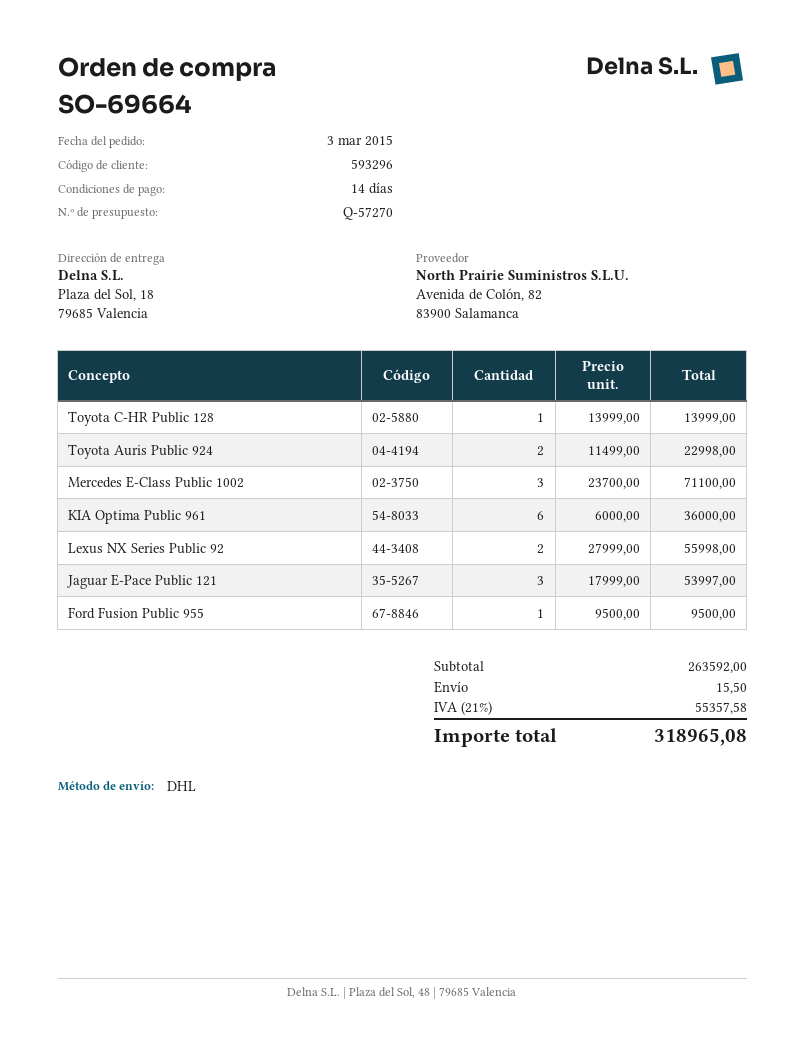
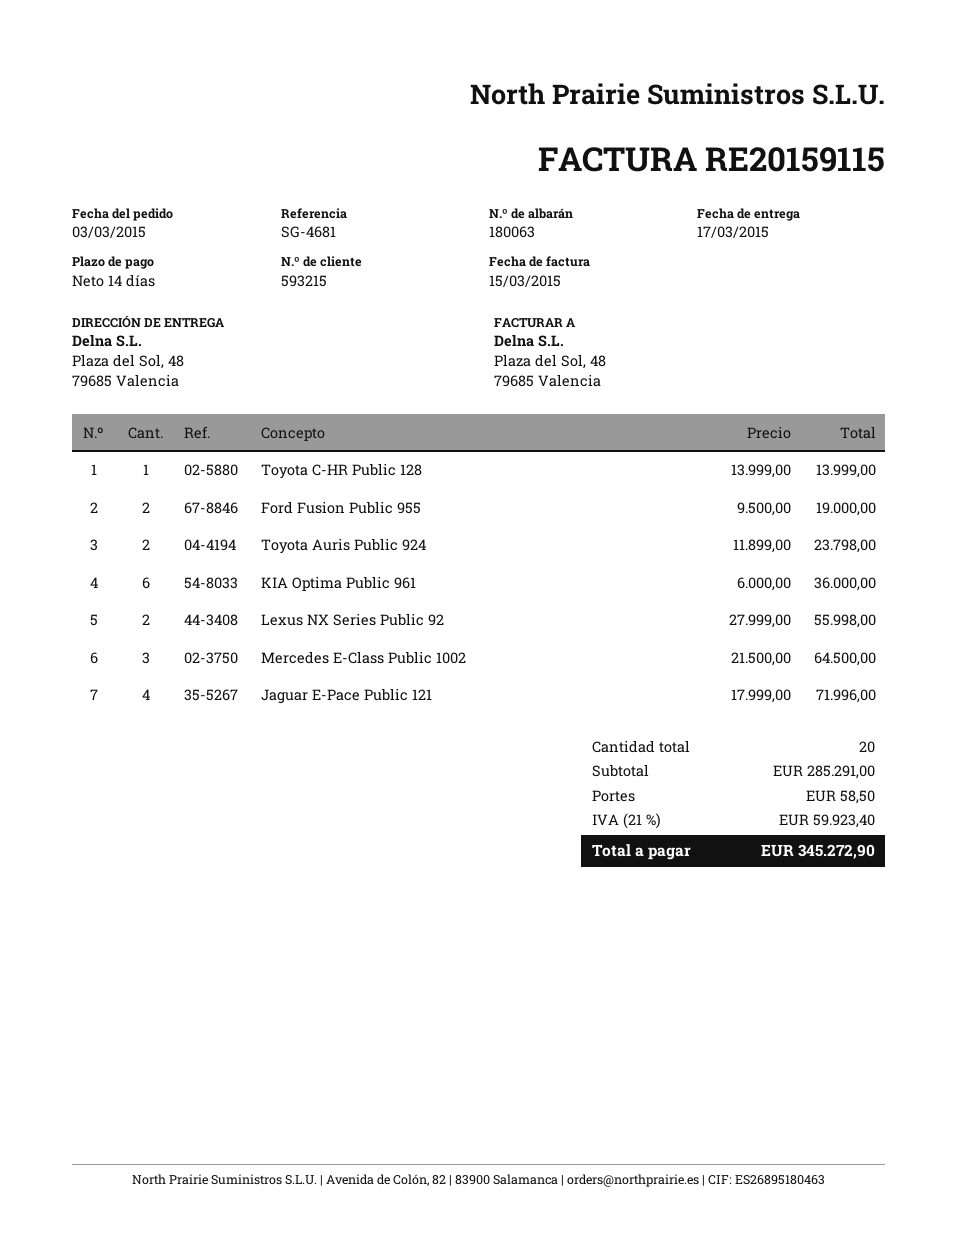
customer number: 593296 -> 593215
ship to: Plaza del Sol, 18, 79685 Valencia -> Plaza del Sol, 48, 79685 Valencia
Toyota Auris Public 924: 2 x 11499.00 = 22998.00 -> 2 x 11899.00 = 23798.00
Mercedes E-Class Public 1002: 3 x 23700.00 = 71100.00 -> 3 x 21500.00 = 64500.00
Jaguar E-Pace Public 121: 3 x 17999.00 = 53997.00 -> 4 x 17999.00 = 71996.00
Ford Fusion Public 955: 1 x 9500.00 = 9500.00 -> 2 x 9500.00 = 19000.00
subtotal: 263592.00 -> 285291.00
shipping: 15.50 -> 58.50
tax: 21% = 55357.58 -> 21% = 59923.40
total: 318965.08 -> 345272.90

